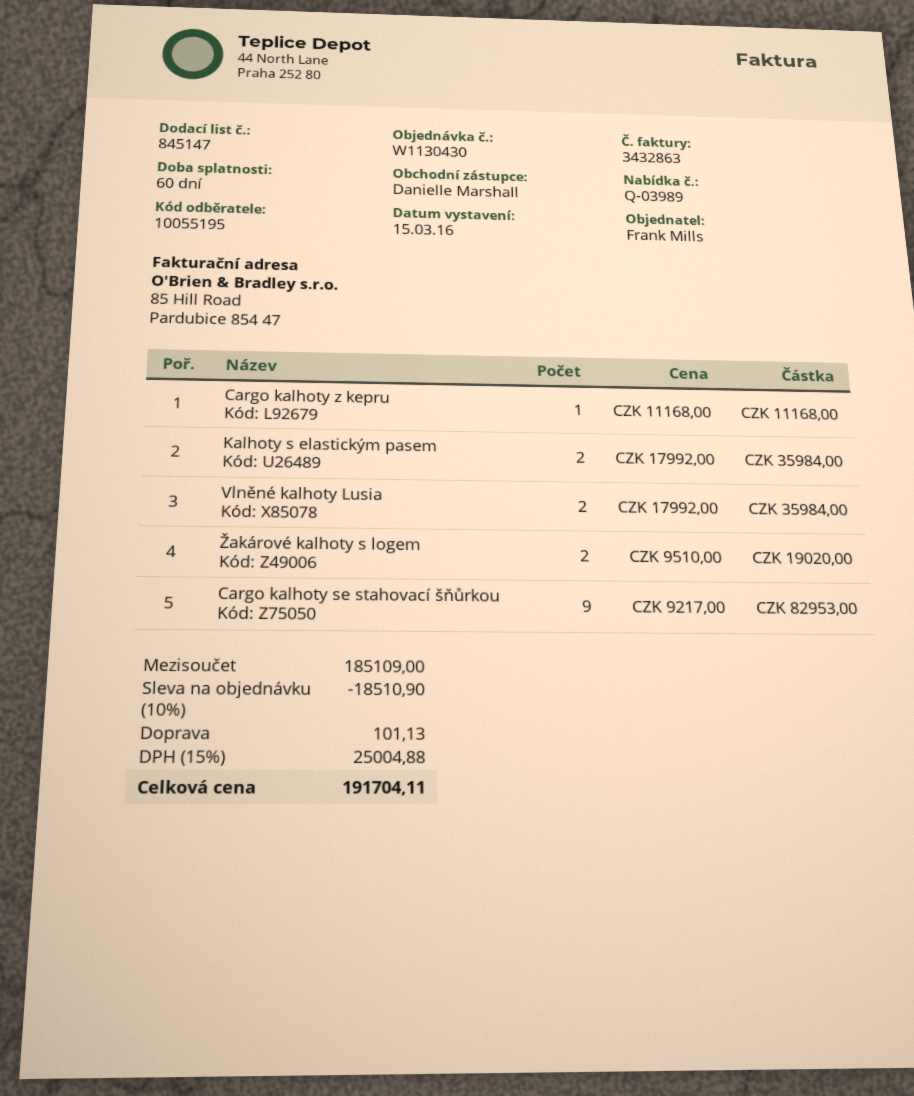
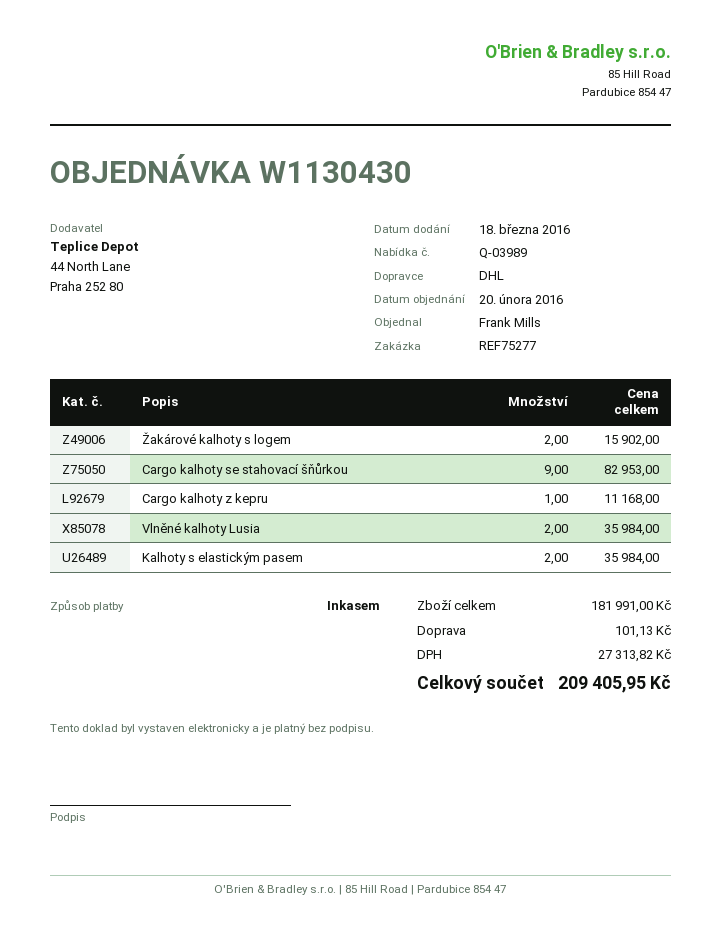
Žakárové kalhoty s logem: 2 for 19020.00 -> 2 for 15902.00
subtotal: 185109.00 -> 181991.00
discount: 10% = 18510.90 -> none
tax: 25004.88 -> 27313.82
total: 191704.11 -> 209405.95

